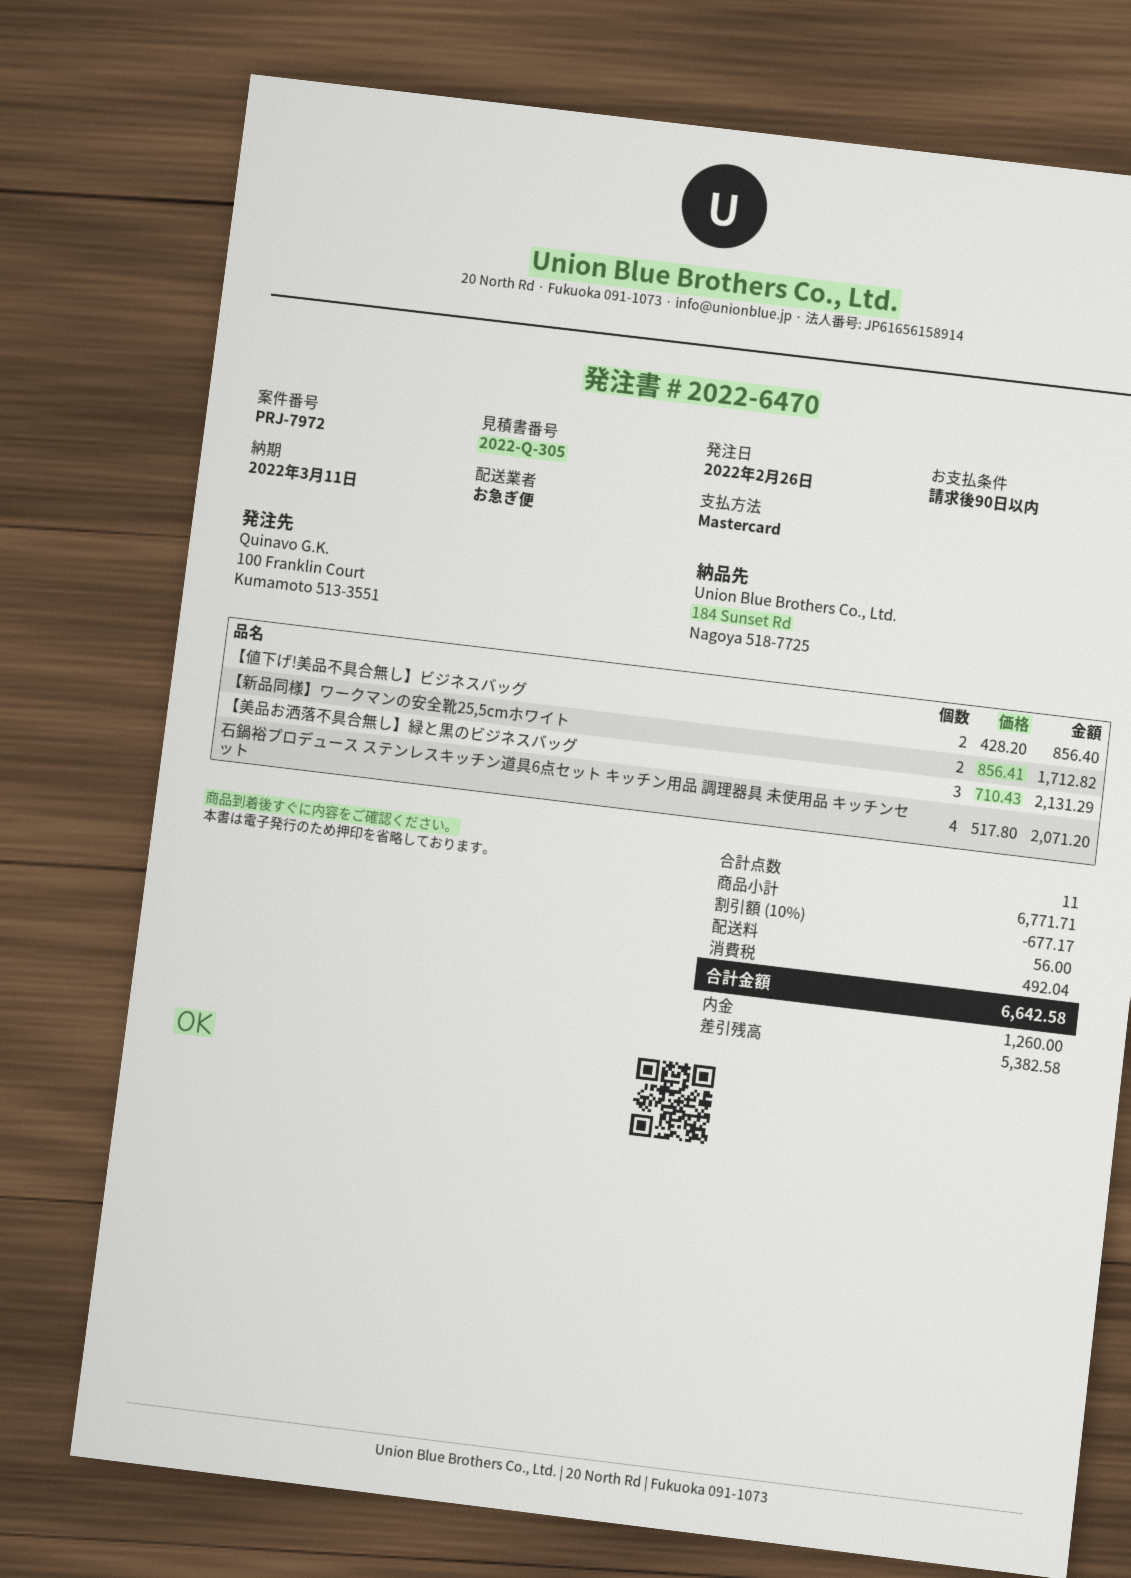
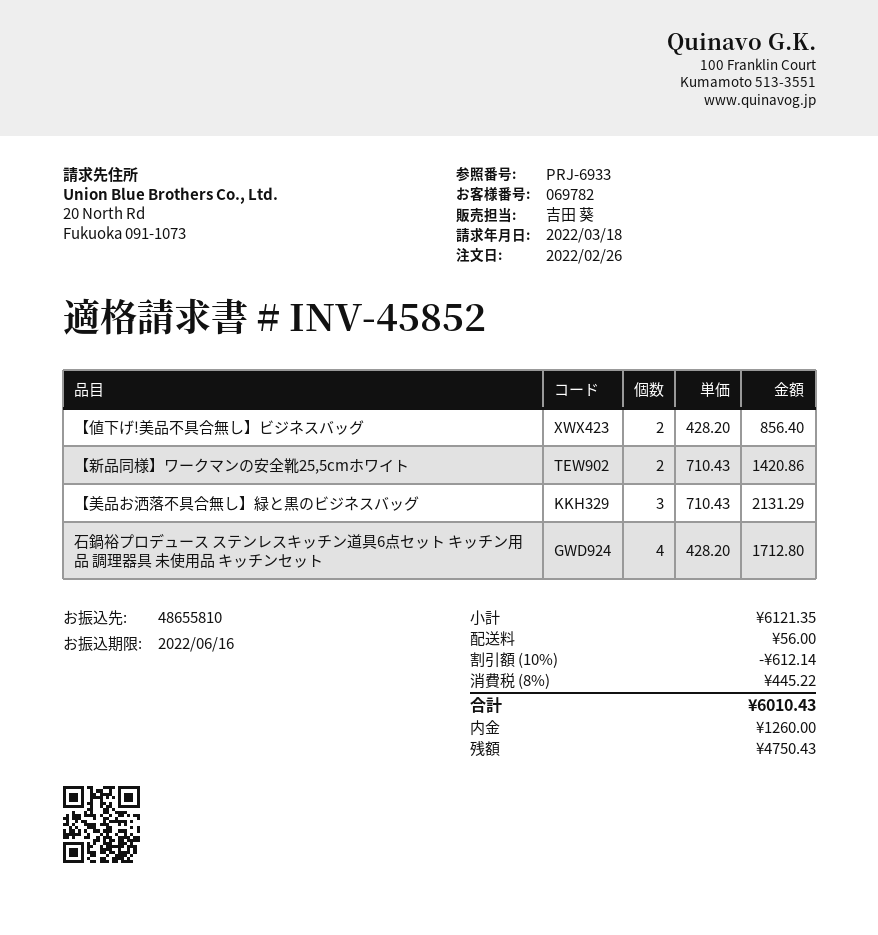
reference: PRJ-7972 -> PRJ-6933
【新品同様】ワークマンの安全靴25,5cmホワイト: 2 x 856.41 = 1712.82 -> 2 x 710.43 = 1420.86
石鍋裕プロデュース ステンレスキッチン道具6点セット キッチン用品 調理器具 未使用品 キッチンセット: 4 x 517.80 = 2071.20 -> 4 x 428.20 = 1712.80
subtotal: 6771.71 -> 6121.35
discount: 10% = 677.17 -> 10% = 612.14
tax: 492.04 -> 445.22
total: 6642.58 -> 6010.43
balance: 5382.58 -> 4750.43

